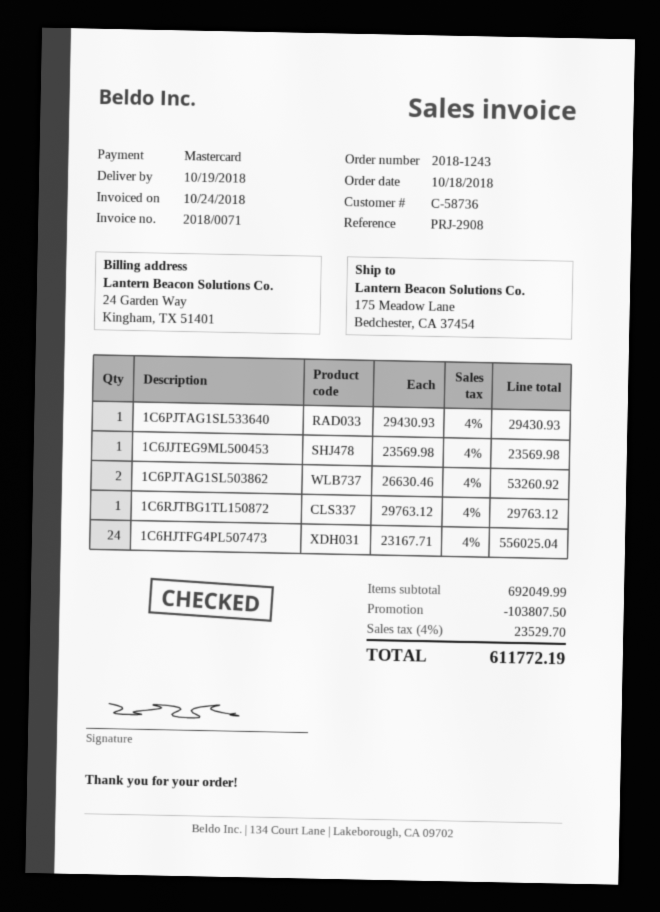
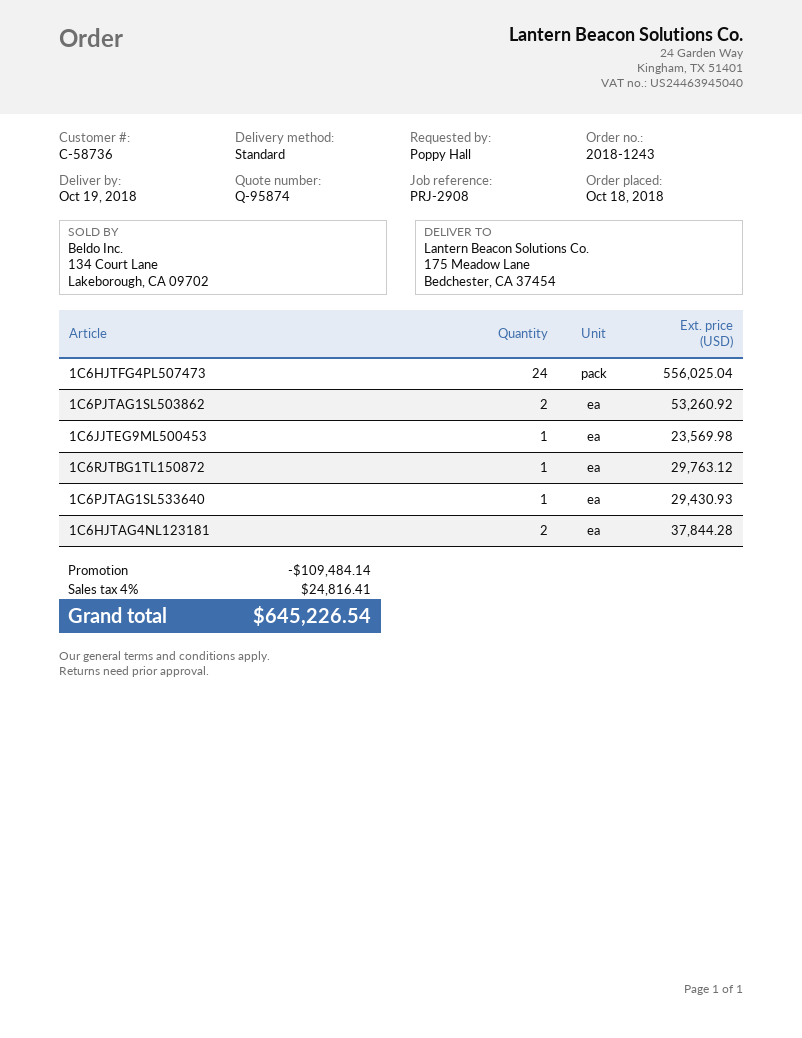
1C6HJTAG4NL123181: none -> 2 for 37844.28
discount: 103807.50 -> 109484.14
tax: 4% = 23529.70 -> 4% = 24816.41
total: 611772.19 -> 645226.54

